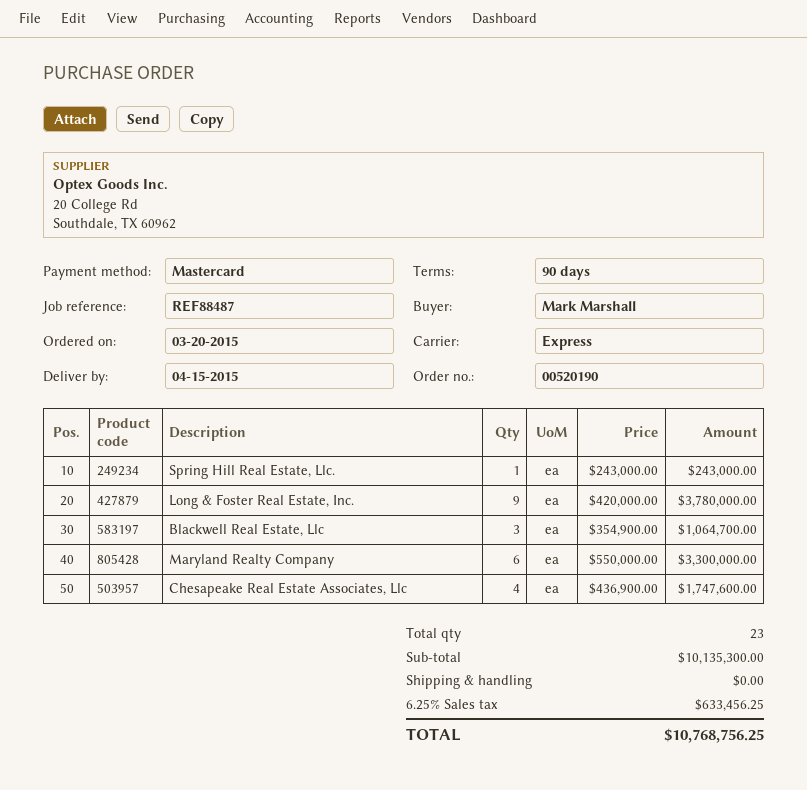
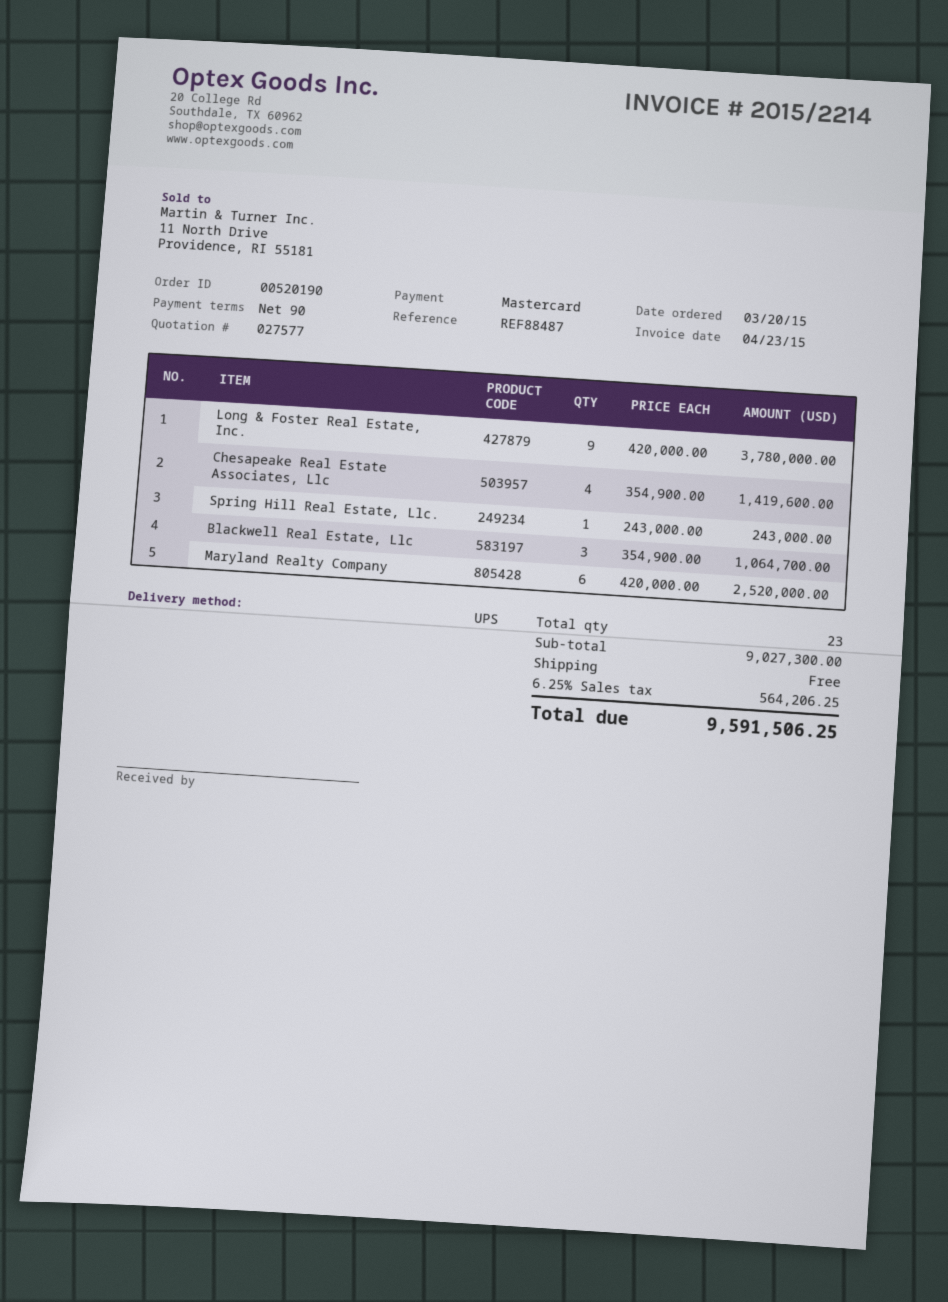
shipping method: express -> UPS
Maryland Realty Company: 6 x 550000.00 = 3300000.00 -> 6 x 420000.00 = 2520000.00
Chesapeake Real Estate Associates, Llc: 4 x 436900.00 = 1747600.00 -> 4 x 354900.00 = 1419600.00
subtotal: 10135300.00 -> 9027300.00
tax: 6.25% = 633456.25 -> 6.25% = 564206.25
total: 10768756.25 -> 9591506.25

